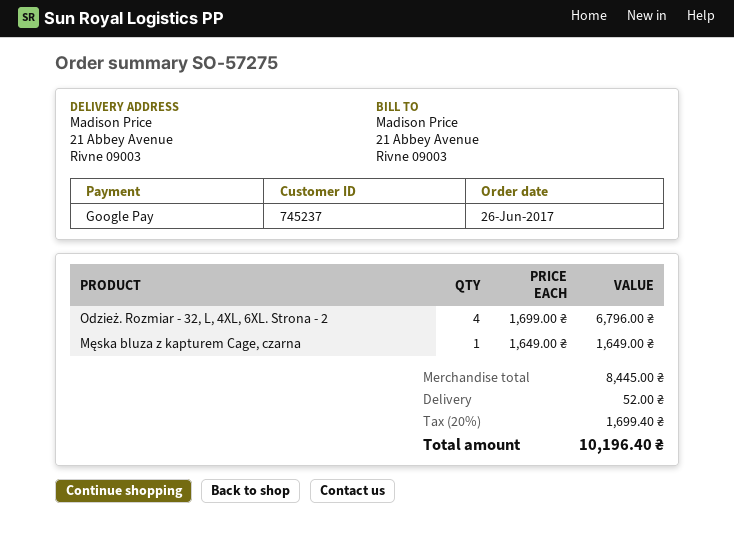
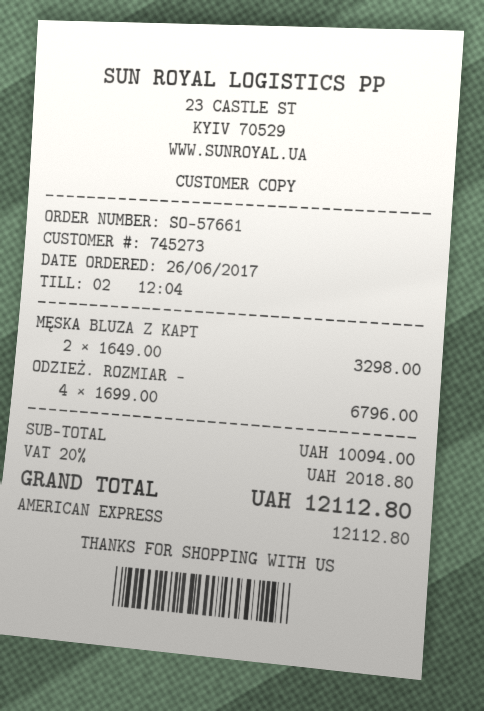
order number: SO-57275 -> SO-57661
customer number: 745237 -> 745273
payment method: Google Pay -> American Express
Męska bluza z kapturem Cage, czarna: 1 x 1649.00 = 1649.00 -> 2 x 1649.00 = 3298.00
subtotal: 8445.00 -> 10094.00
shipping: 52.00 -> none
tax: 20% = 1699.40 -> 20% = 2018.80
total: 10196.40 -> 12112.80

